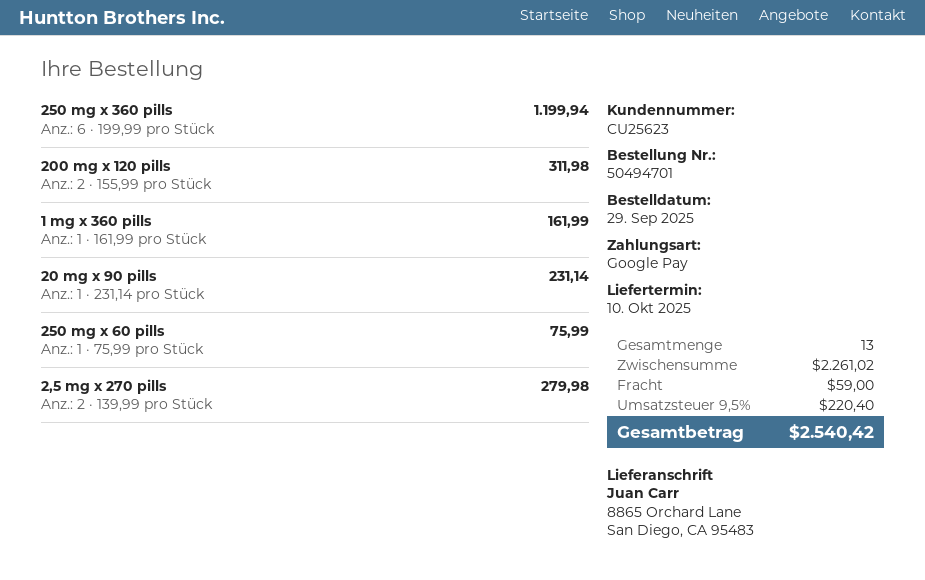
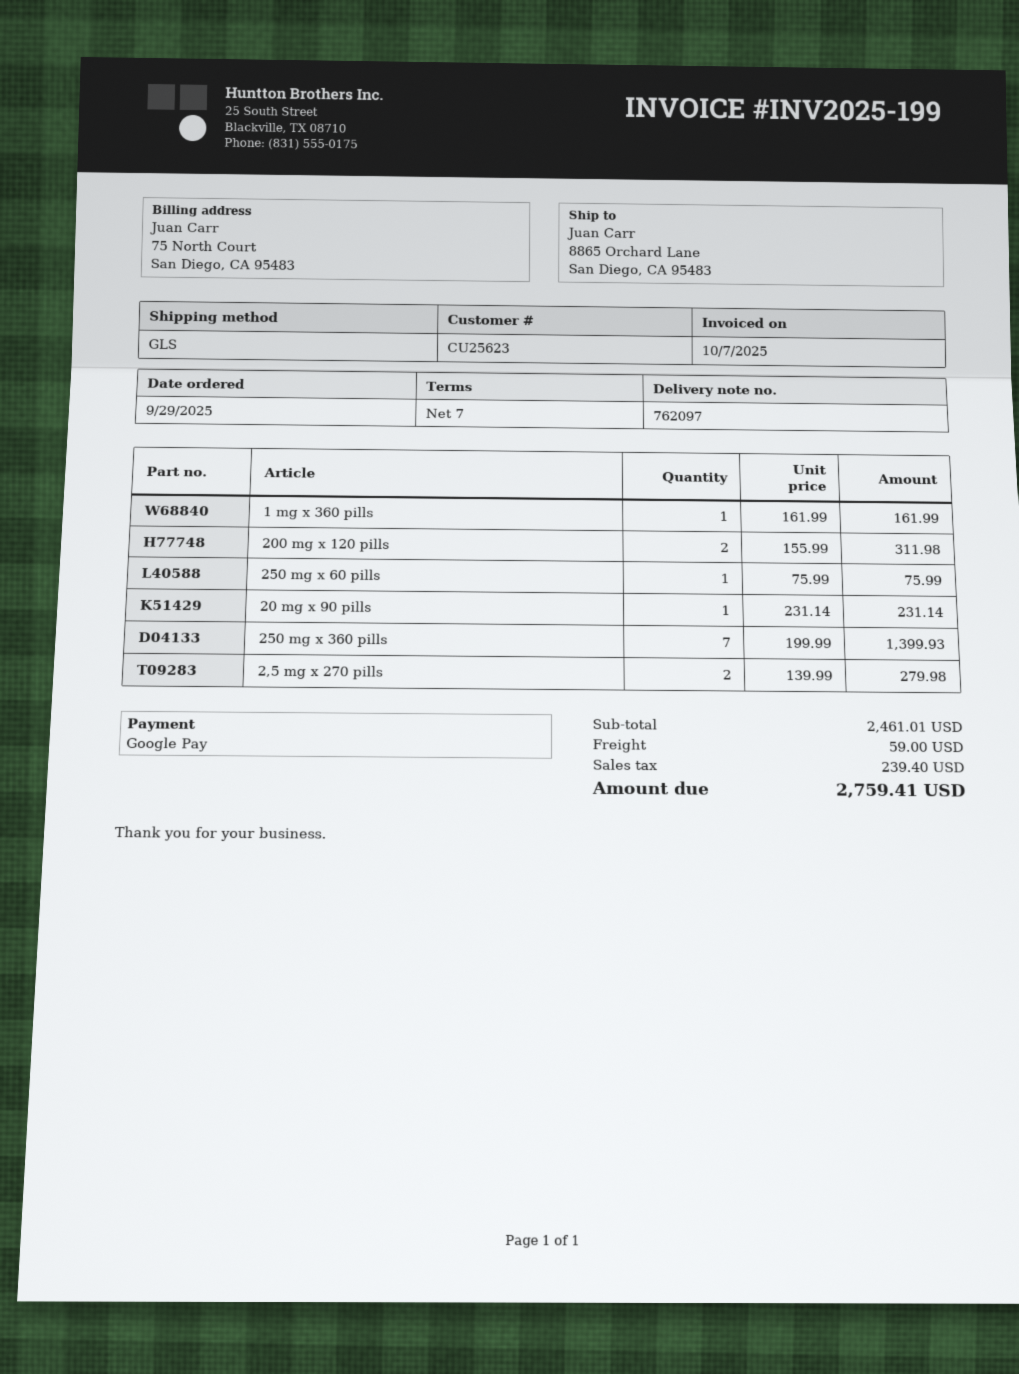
250 mg x 360 pills: 6 x 199.99 = 1199.94 -> 7 x 199.99 = 1399.93
subtotal: 2261.02 -> 2461.01
tax: 220.40 -> 239.40
total: 2540.42 -> 2759.41

